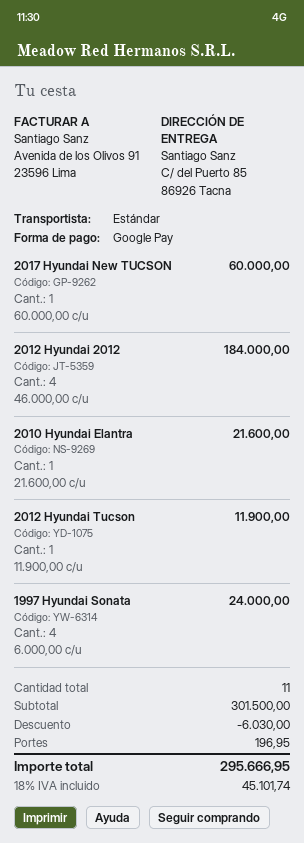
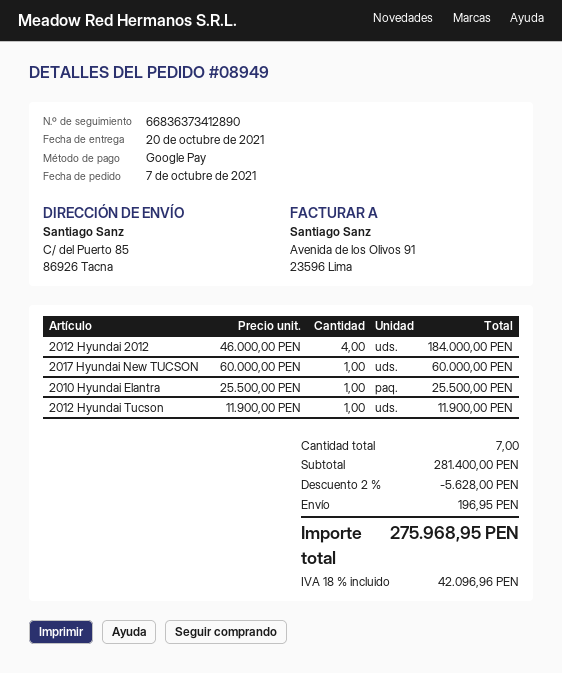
2010 Hyundai Elantra: 1 x 21600.00 = 21600.00 -> 1 x 25500.00 = 25500.00
1997 Hyundai Sonata: 4 x 6000.00 = 24000.00 -> none
total quantity: 11 -> 7
subtotal: 301500.00 -> 281400.00
discount: 6030.00 -> 5628.00
tax: 18% = 45101.74 -> 18% = 42096.96
total: 295666.95 -> 275968.95

